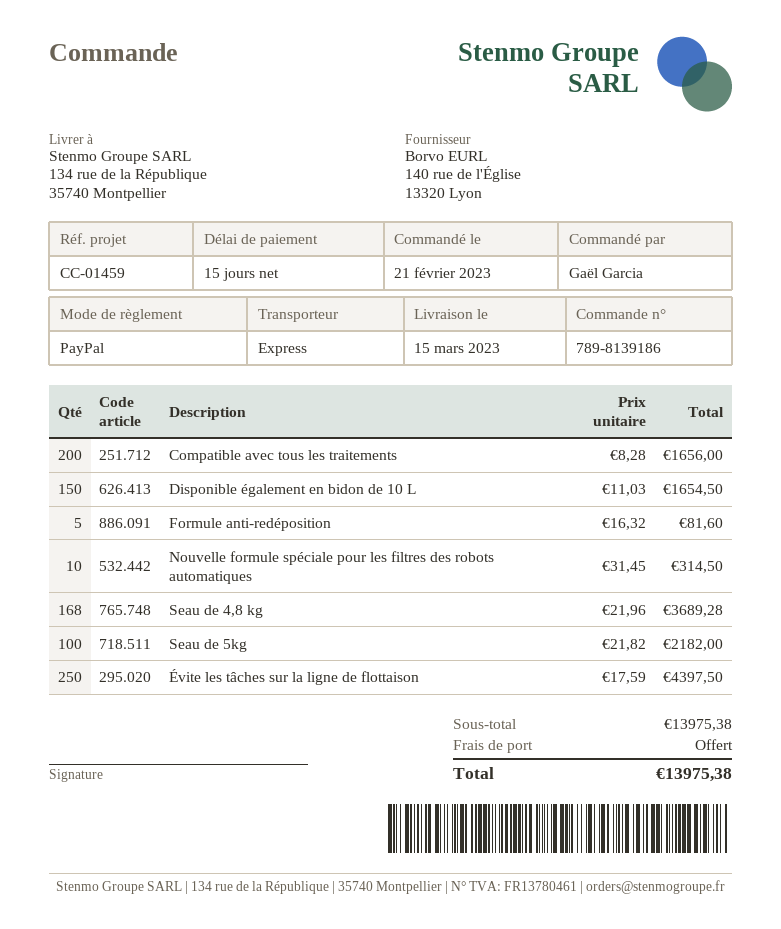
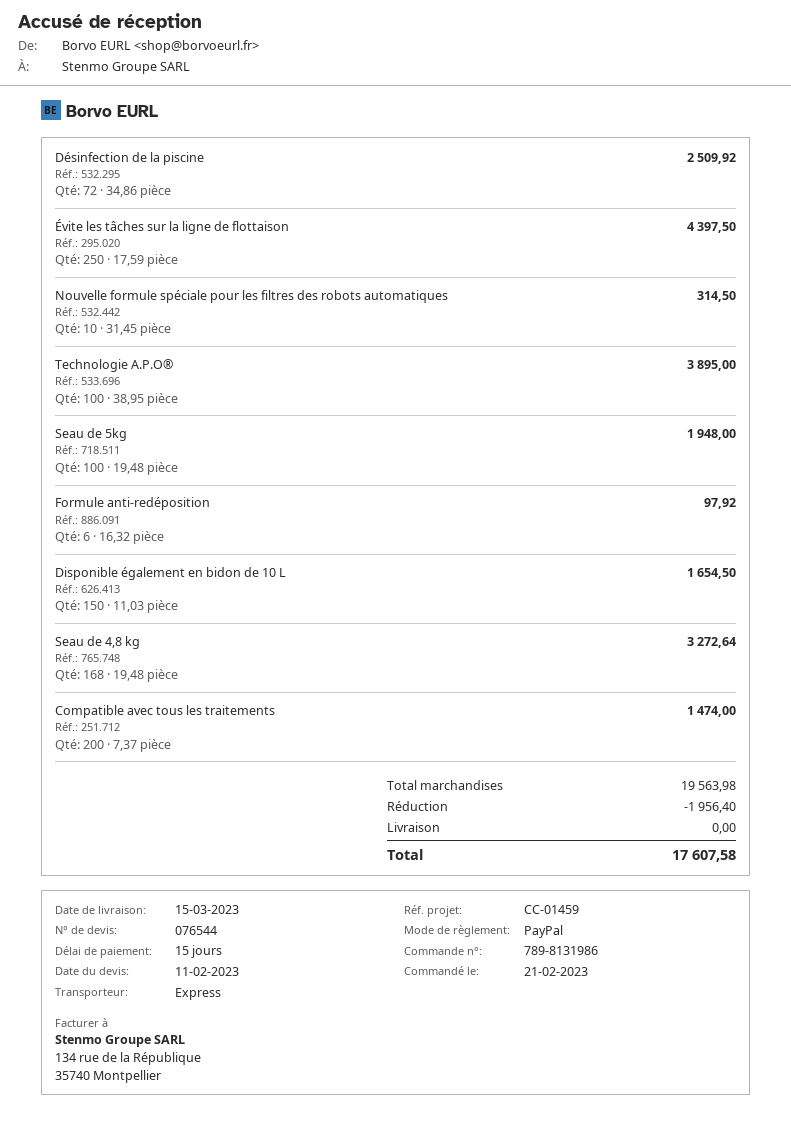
order number: 789-8139186 -> 789-8131986
Compatible avec tous les traitements: 200 x 8.28 = 1656.00 -> 200 x 7.37 = 1474.00
Formule anti-redéposition: 5 x 16.32 = 81.60 -> 6 x 16.32 = 97.92
Seau de 4,8 kg: 168 x 21.96 = 3689.28 -> 168 x 19.48 = 3272.64
Seau de 5kg: 100 x 21.82 = 2182.00 -> 100 x 19.48 = 1948.00
Désinfection de la piscine: none -> 72 x 34.86 = 2509.92
Technologie A.P.O®: none -> 100 x 38.95 = 3895.00
subtotal: 13975.38 -> 19563.98
discount: none -> 1956.40
total: 13975.38 -> 17607.58

